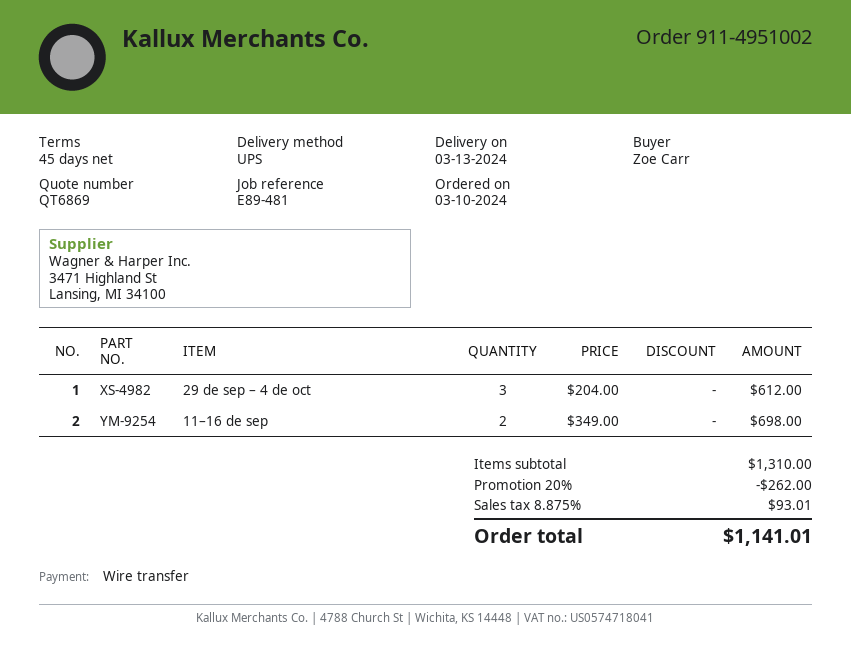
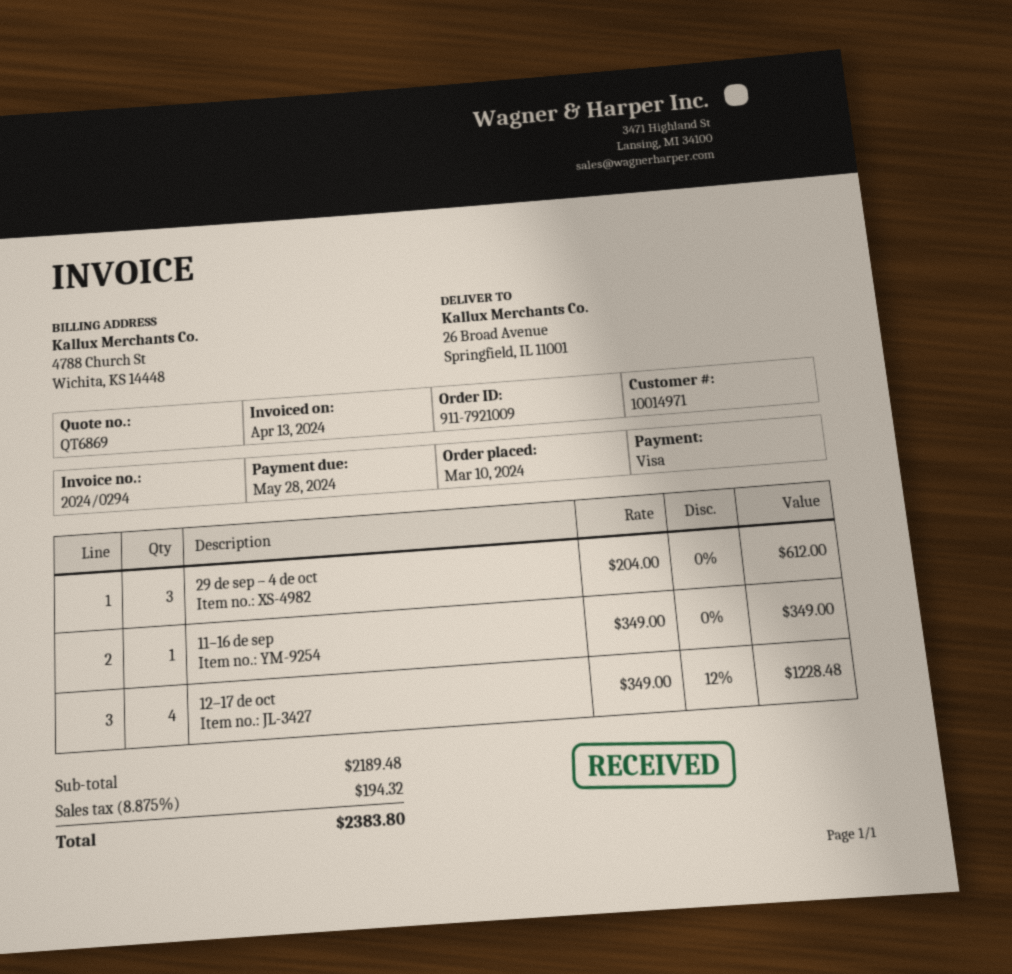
order number: 911-4951002 -> 911-7921009
payment method: bank transfer -> Visa
11–16 de sep: 2 x 349.00 = 698.00 -> 1 x 349.00 = 349.00
12–17 de oct: none -> 4 x 349.00 - 12% = 1228.48
subtotal: 1310.00 -> 2189.48
discount: 20% = 262.00 -> none
tax: 8.875% = 93.01 -> 8.875% = 194.32
total: 1141.01 -> 2383.80

